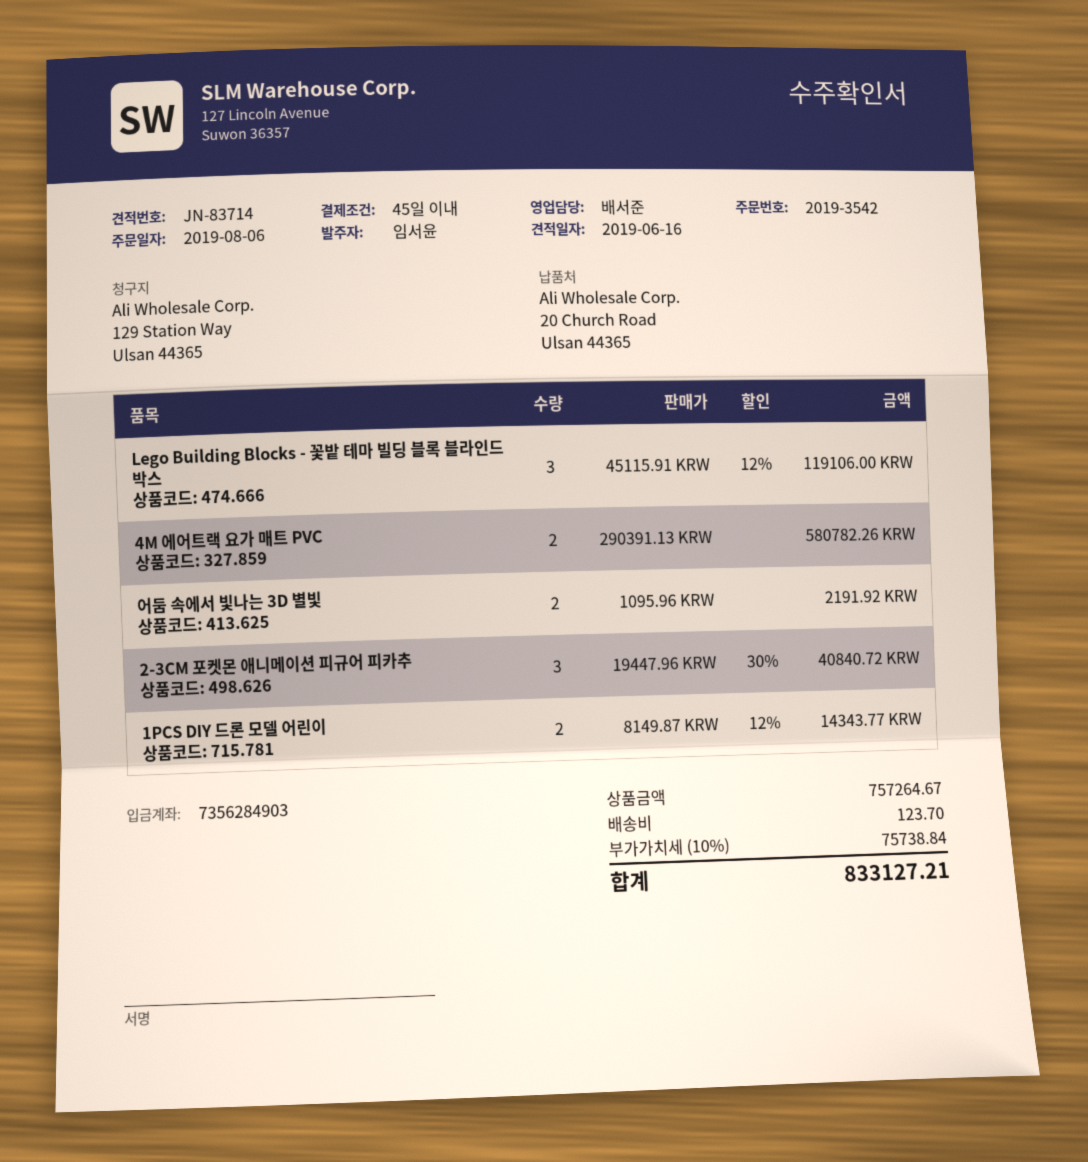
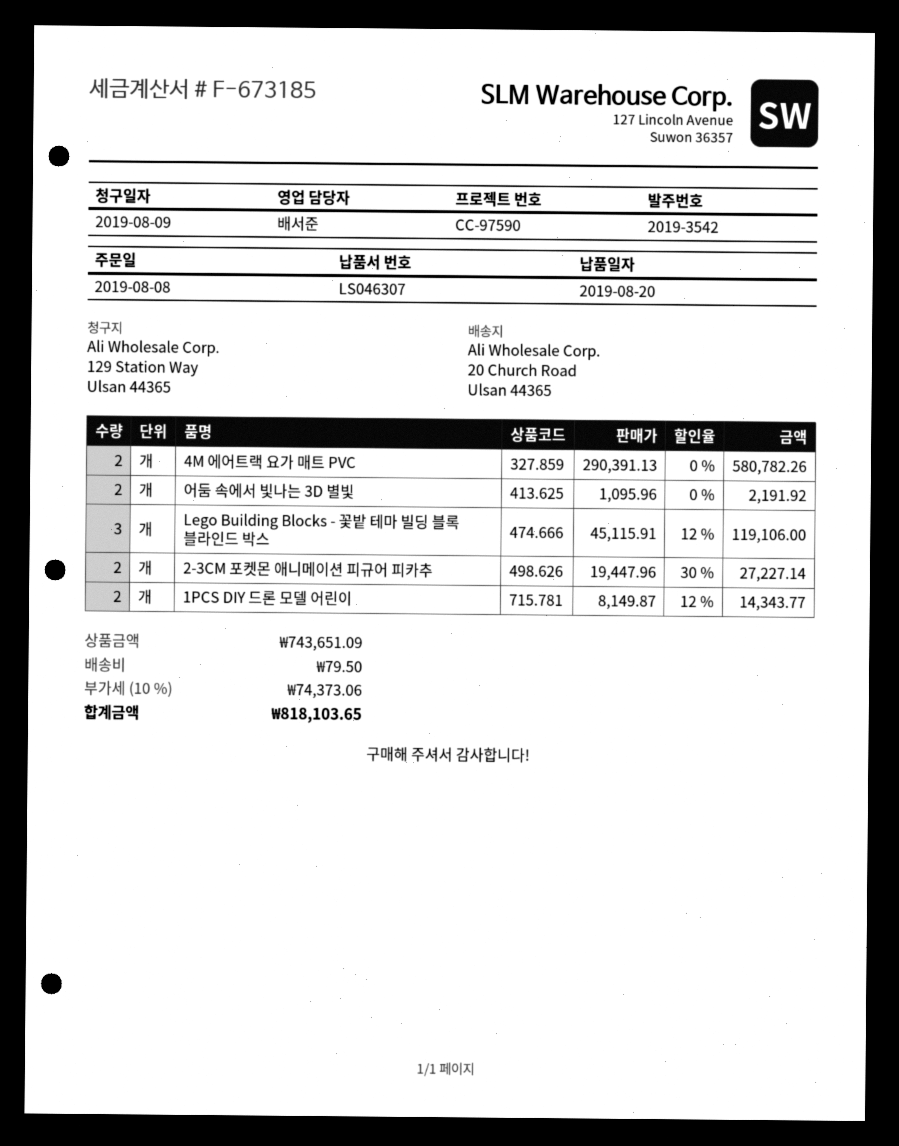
order date: 2019-08-06 -> 2019-08-08
2-3CM 포켓몬 애니메이션 피규어 피카추: 3 x 19447.96 - 30% = 40840.72 -> 2 x 19447.96 - 30% = 27227.14
subtotal: 757264.67 -> 743651.09
shipping: 123.70 -> 79.50
tax: 10% = 75738.84 -> 10% = 74373.06
total: 833127.21 -> 818103.65

